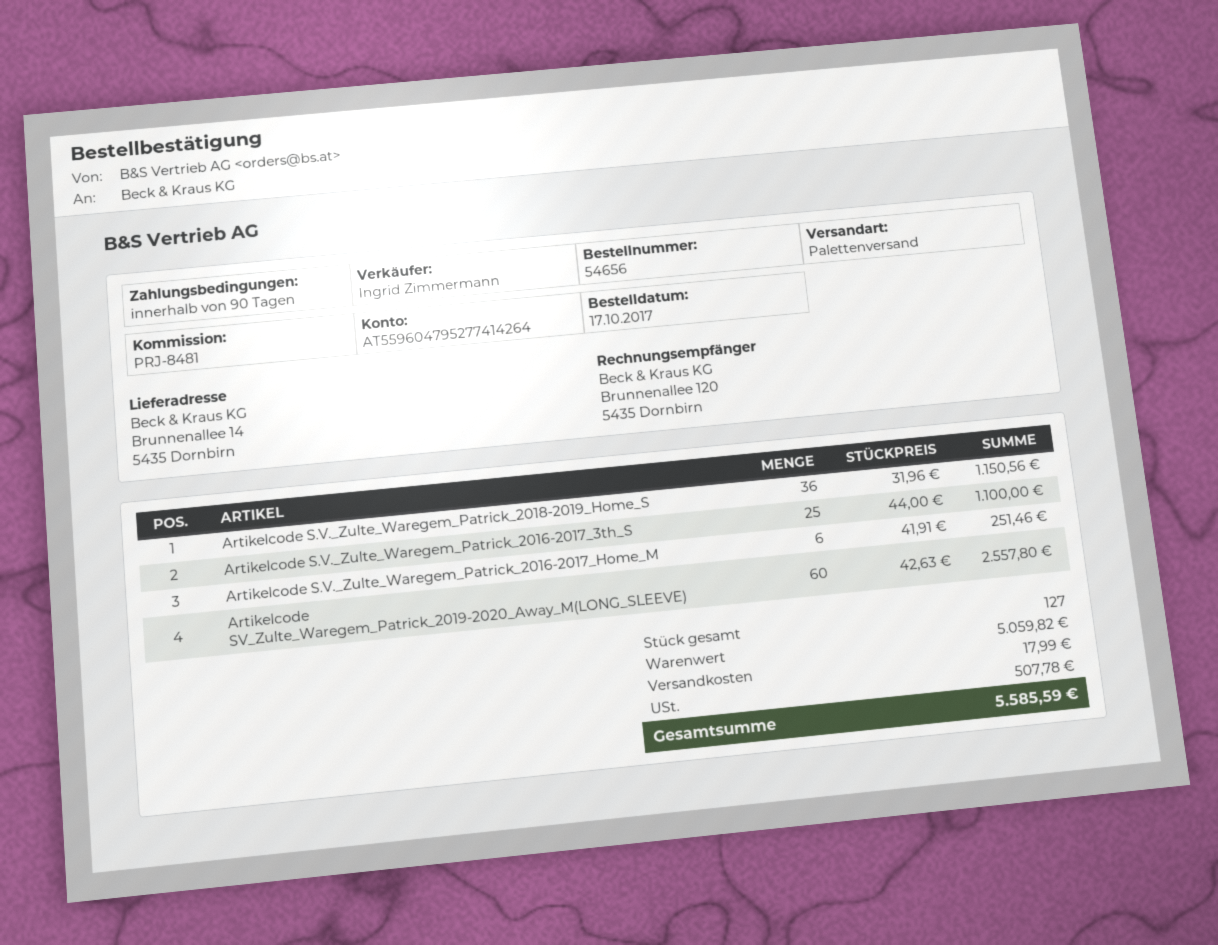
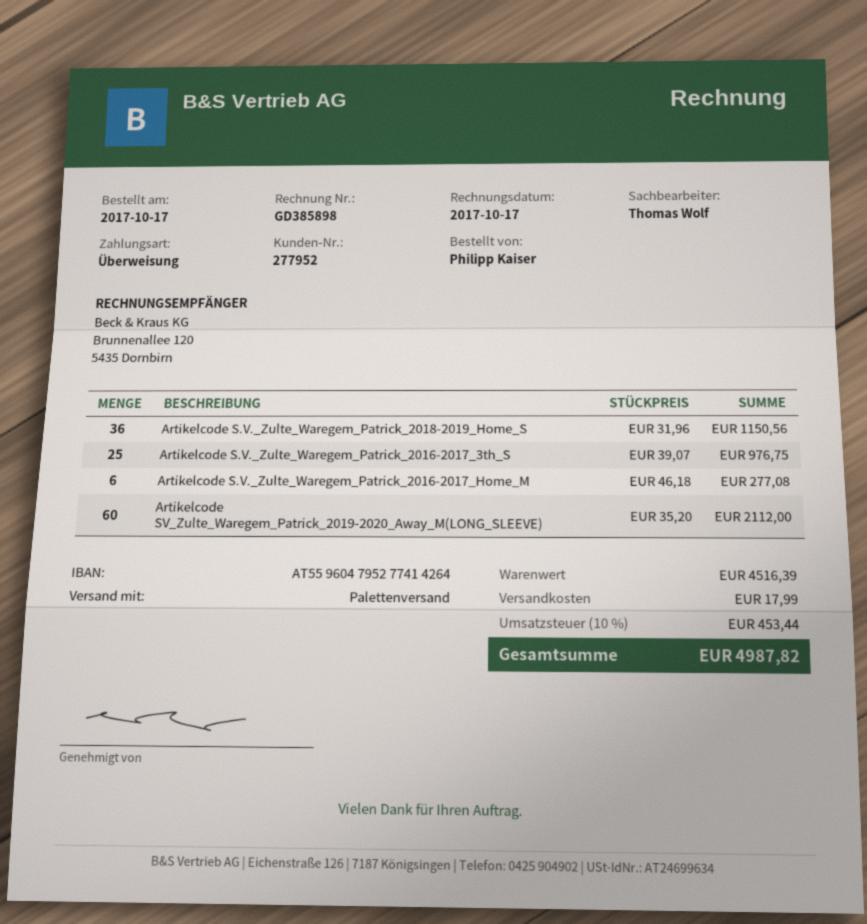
sales rep: Ingrid Zimmermann -> Thomas Wolf
Artikelcode S.V._Zulte_Waregem_Patrick_2016-2017_3th_S: 25 x 44.00 = 1100.00 -> 25 x 39.07 = 976.75
Artikelcode S.V._Zulte_Waregem_Patrick_2016-2017_Home_M: 6 x 41.91 = 251.46 -> 6 x 46.18 = 277.08
Artikelcode SV_Zulte_Waregem_Patrick_2019-2020_Away_M(LONG_SLEEVE): 60 x 42.63 = 2557.80 -> 60 x 35.20 = 2112.00
subtotal: 5059.82 -> 4516.39
tax: 507.78 -> 453.44
total: 5585.59 -> 4987.82

